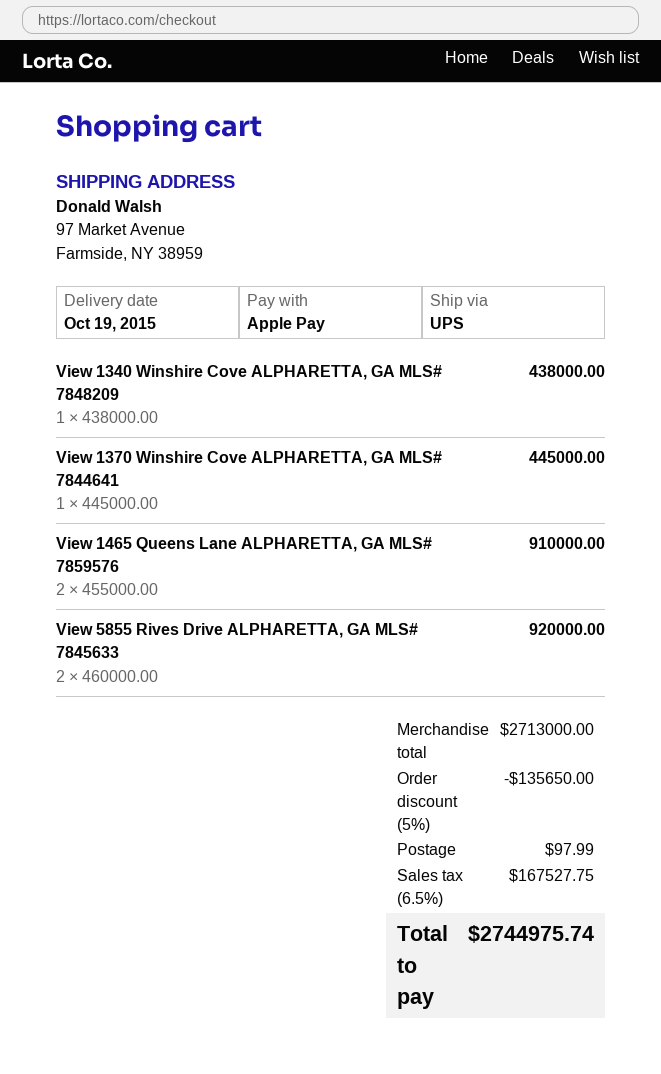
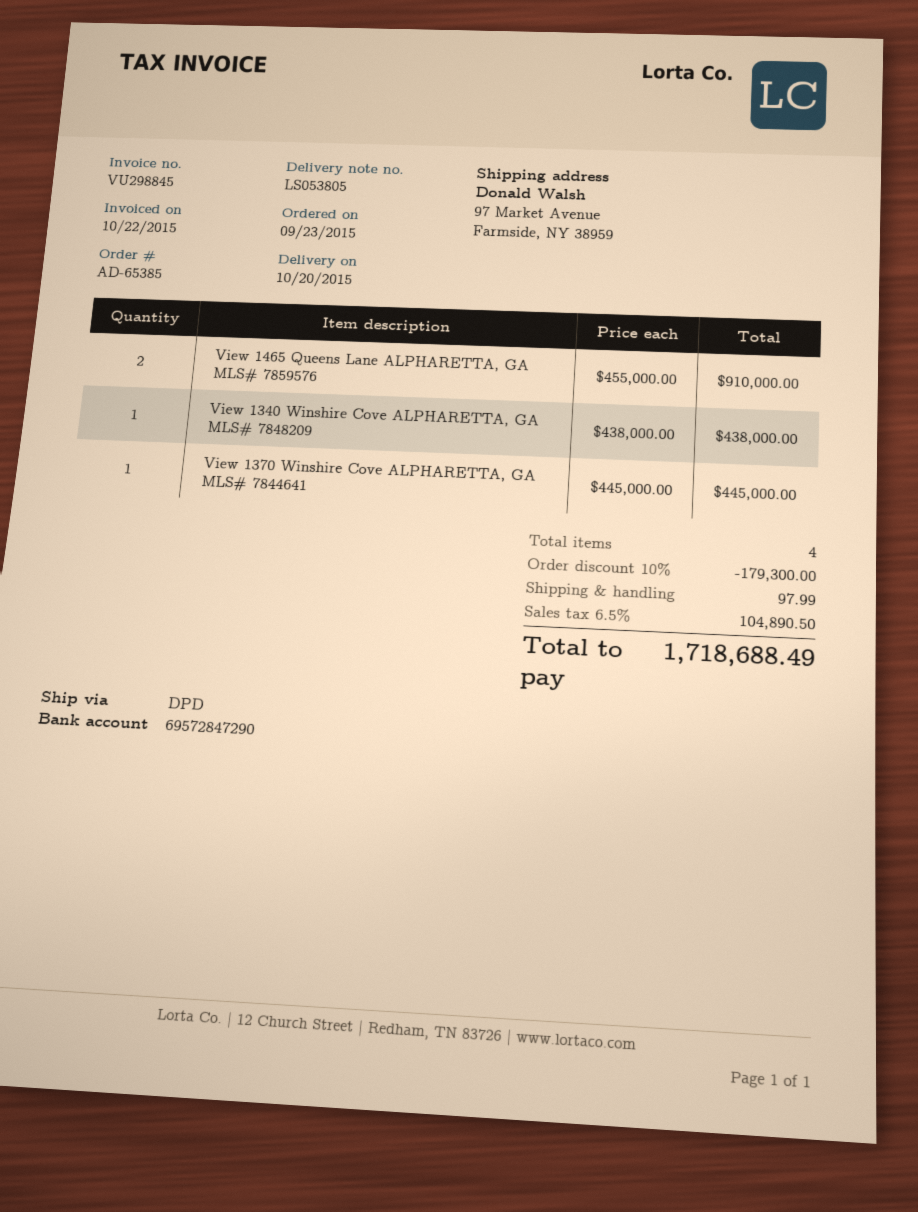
delivery date: 2015-10-19 -> 2015-10-20
shipping method: UPS -> DPD
View 5855 Rives Drive ALPHARETTA, GA MLS# 7845633: 2 x 460000.00 = 920000.00 -> none
discount: 5% = 135650.00 -> 10% = 179300.00
tax: 6.5% = 167527.75 -> 6.5% = 104890.50
total: 2744975.74 -> 1718688.49

